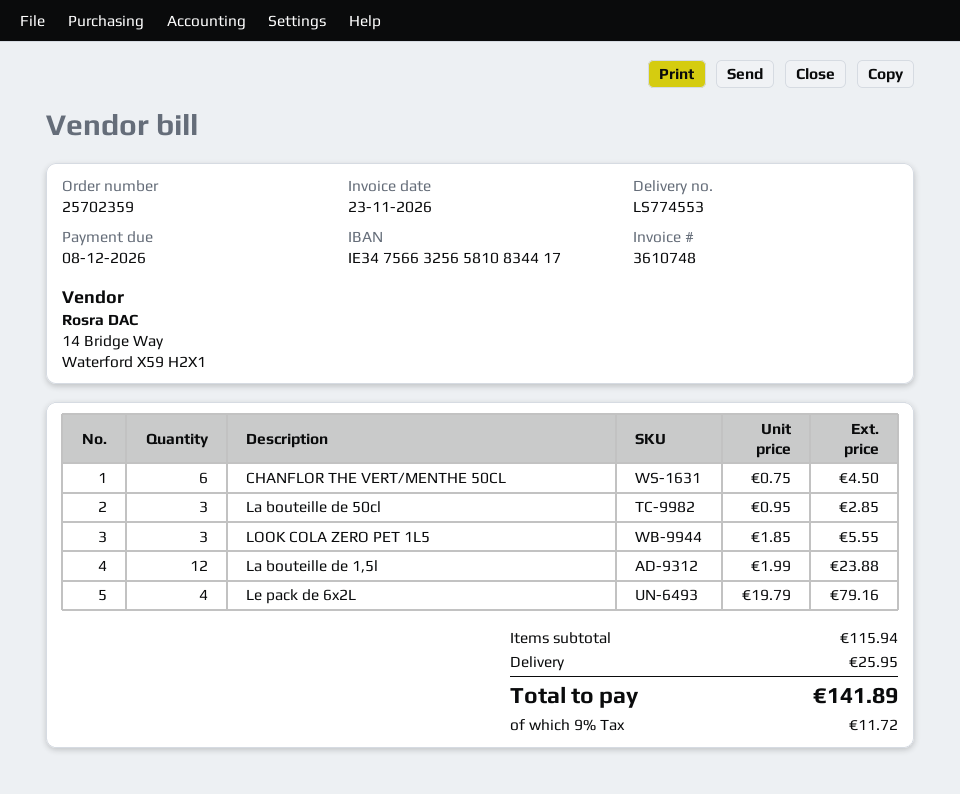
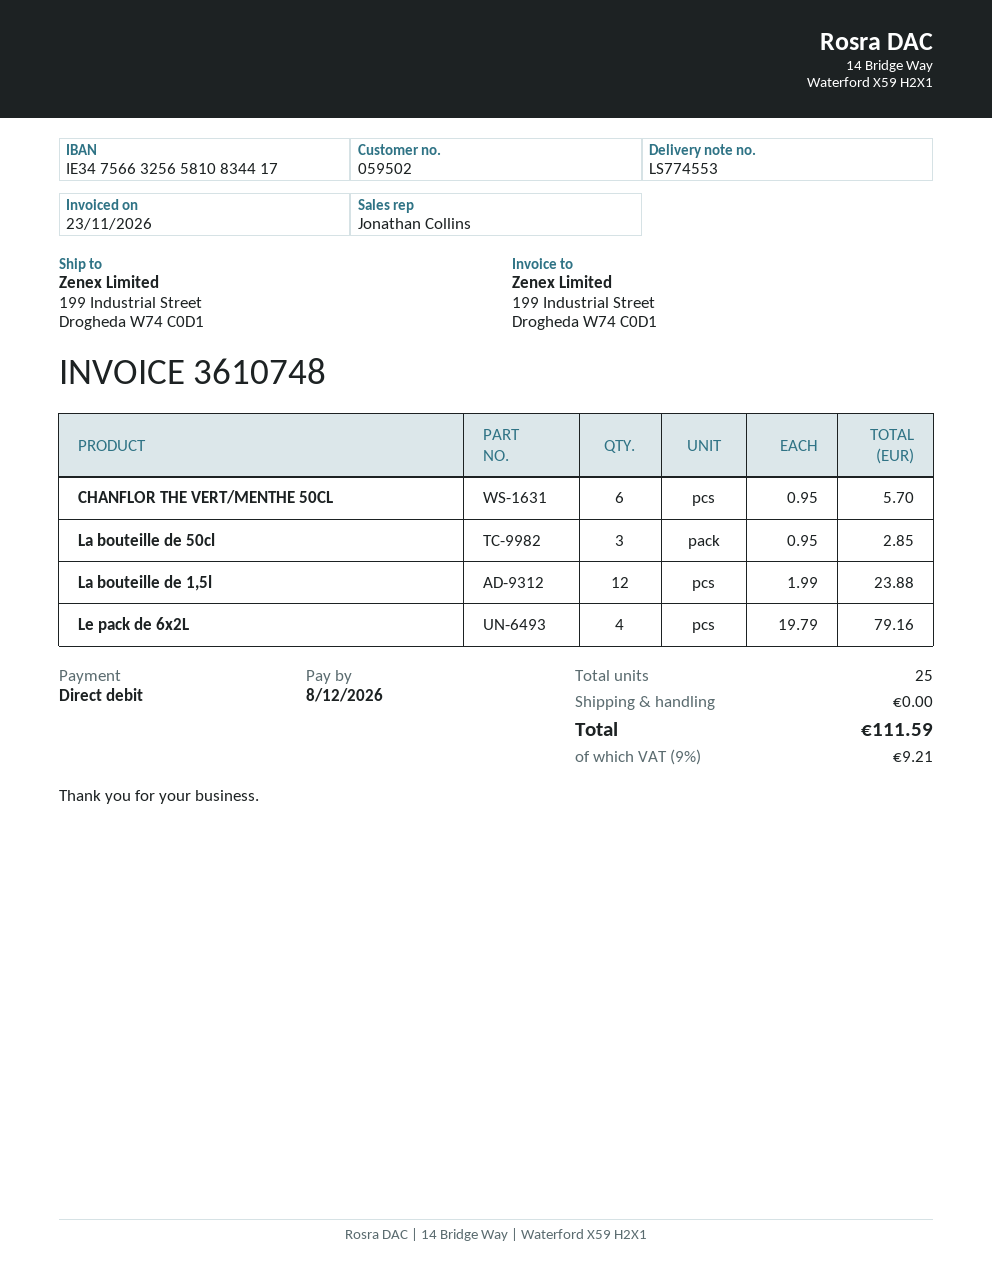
CHANFLOR THE VERT/MENTHE 50CL: 6 x 0.75 = 4.50 -> 6 x 0.95 = 5.70
LOOK COLA ZERO PET 1L5: 3 x 1.85 = 5.55 -> none
shipping: 25.95 -> 0.00
tax: 9% = 11.72 -> 9% = 9.21
total: 141.89 -> 111.59

